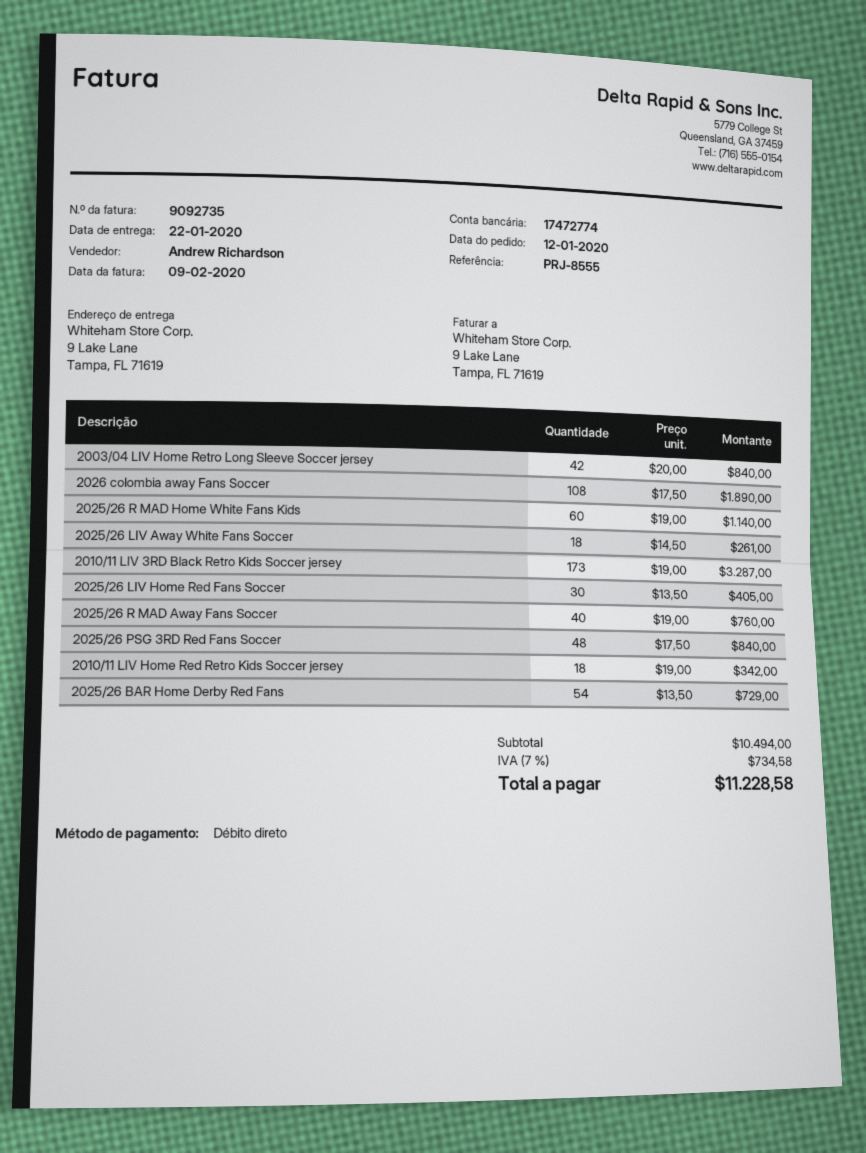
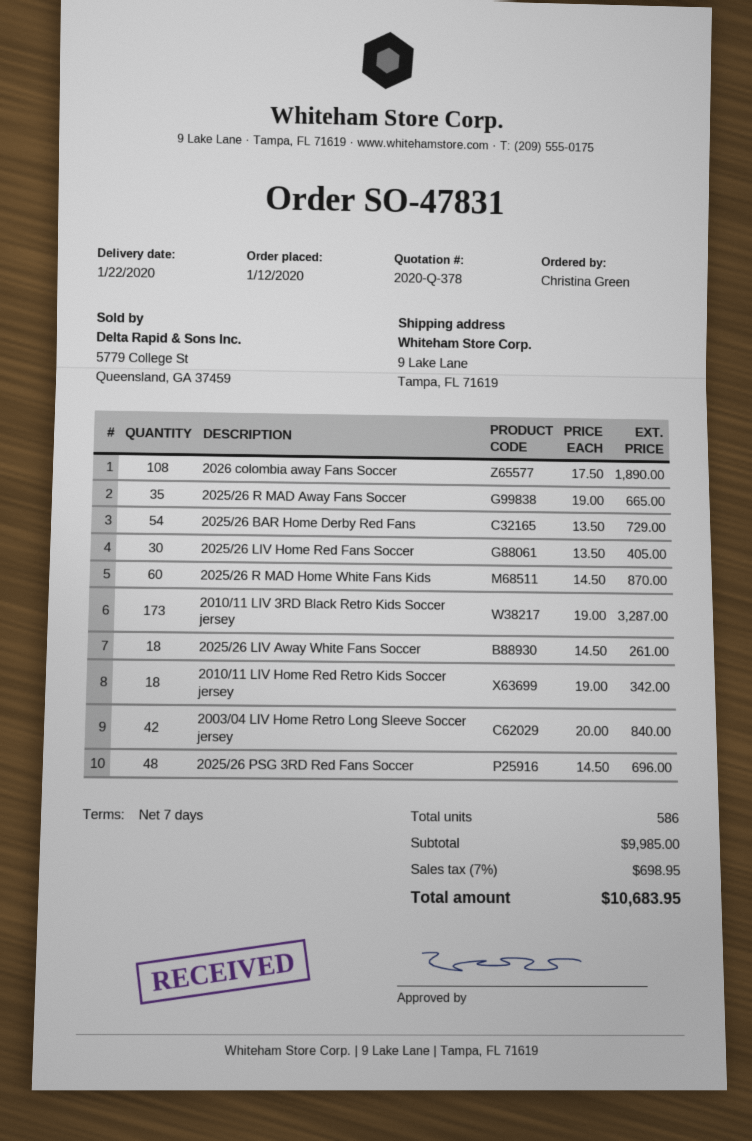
2025/26 R MAD Home White Fans Kids: 60 x 19.00 = 1140.00 -> 60 x 14.50 = 870.00
2025/26 R MAD Away Fans Soccer: 40 x 19.00 = 760.00 -> 35 x 19.00 = 665.00
2025/26 PSG 3RD Red Fans Soccer: 48 x 17.50 = 840.00 -> 48 x 14.50 = 696.00
subtotal: 10494.00 -> 9985.00
tax: 7% = 734.58 -> 7% = 698.95
total: 11228.58 -> 10683.95

